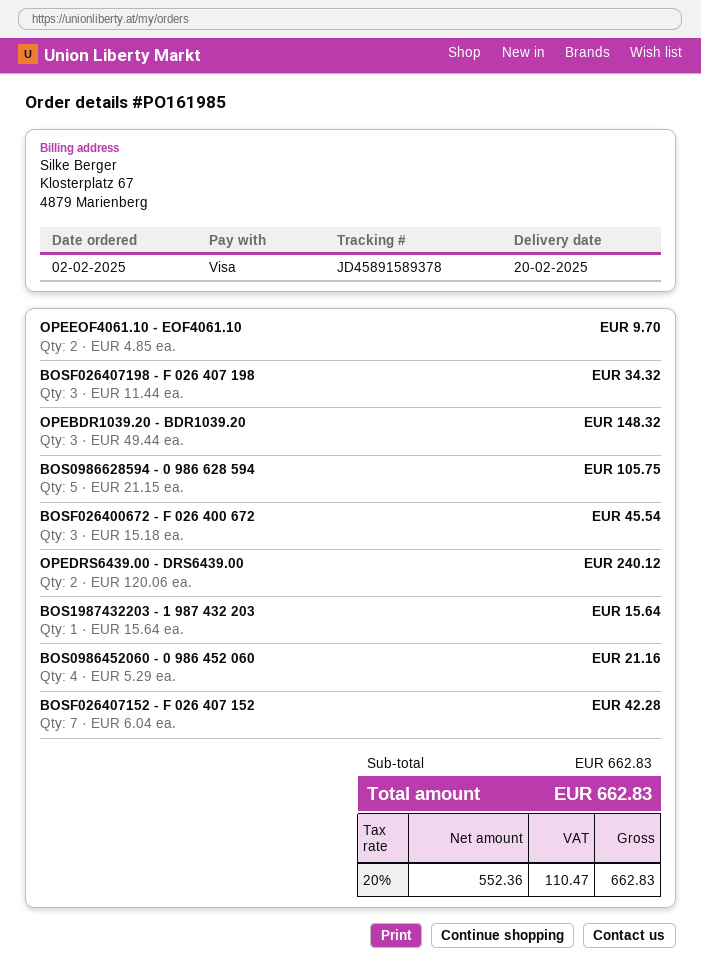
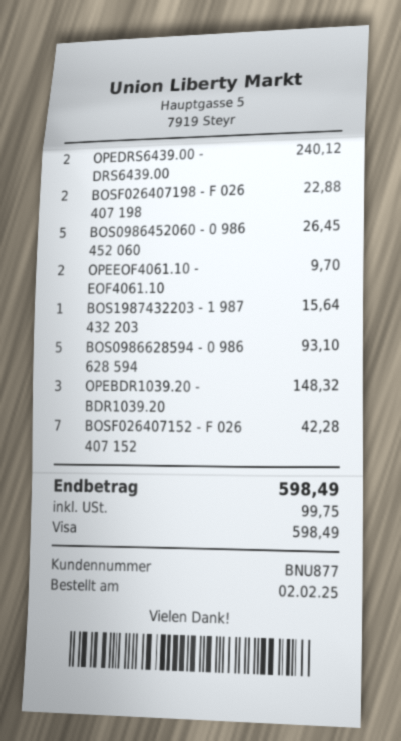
BOSF026407198 - F 026 407 198: 3 for 34.32 -> 2 for 22.88
BOS0986628594 - 0 986 628 594: 5 for 105.75 -> 5 for 93.10
BOSF026400672 - F 026 400 672: 3 for 45.54 -> none
BOS0986452060 - 0 986 452 060: 4 for 21.16 -> 5 for 26.45
tax: 110.47 -> 99.75
total: 662.83 -> 598.49

